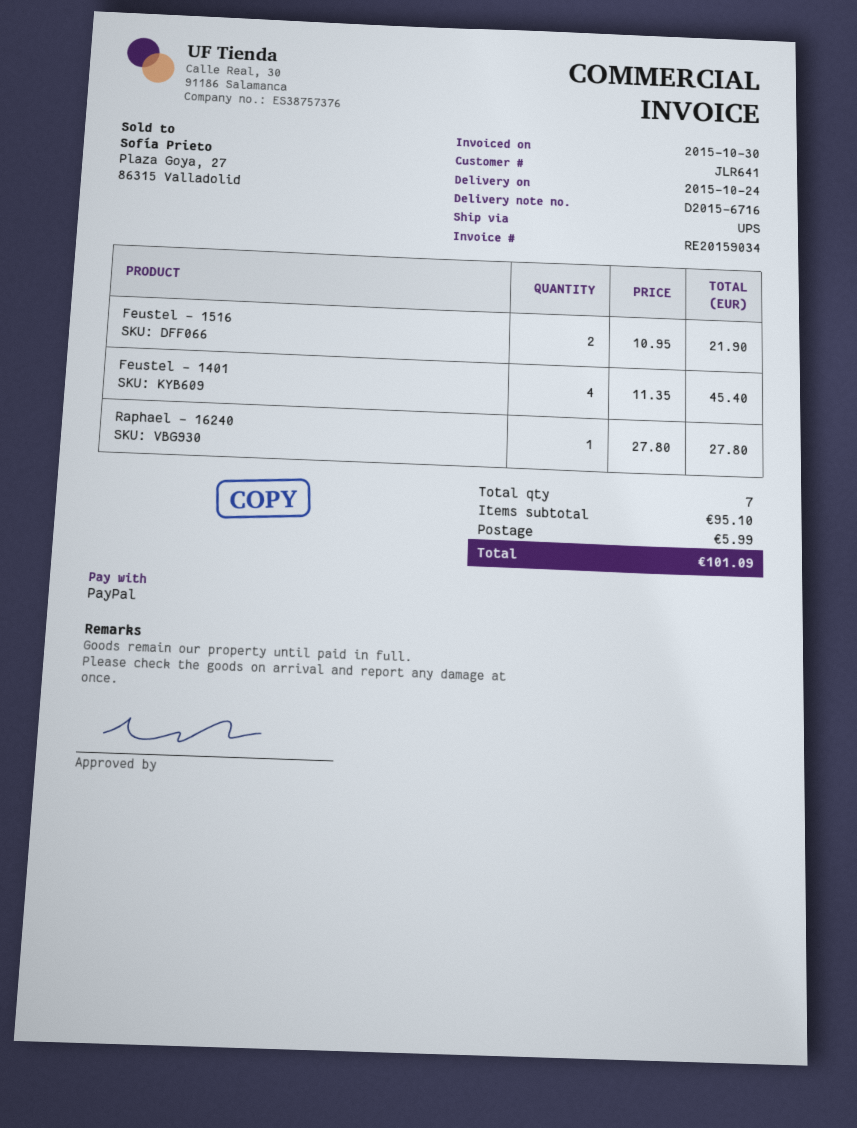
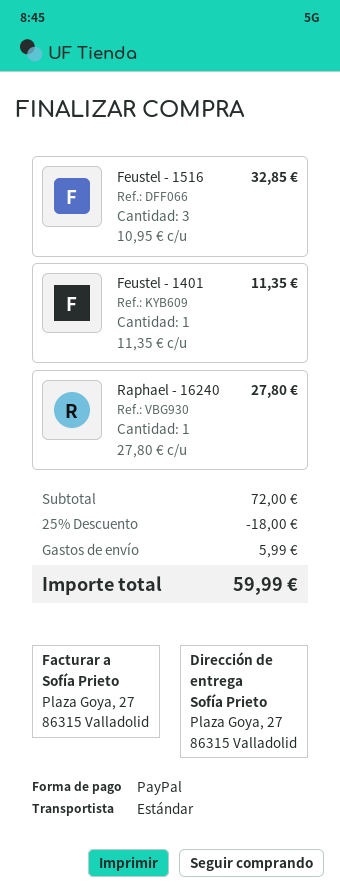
shipping method: UPS -> standard
Feustel - 1516: 2 x 10.95 = 21.90 -> 3 x 10.95 = 32.85
Feustel - 1401: 4 x 11.35 = 45.40 -> 1 x 11.35 = 11.35
subtotal: 95.10 -> 72.00
discount: none -> 25% = 18.00
total: 101.09 -> 59.99

